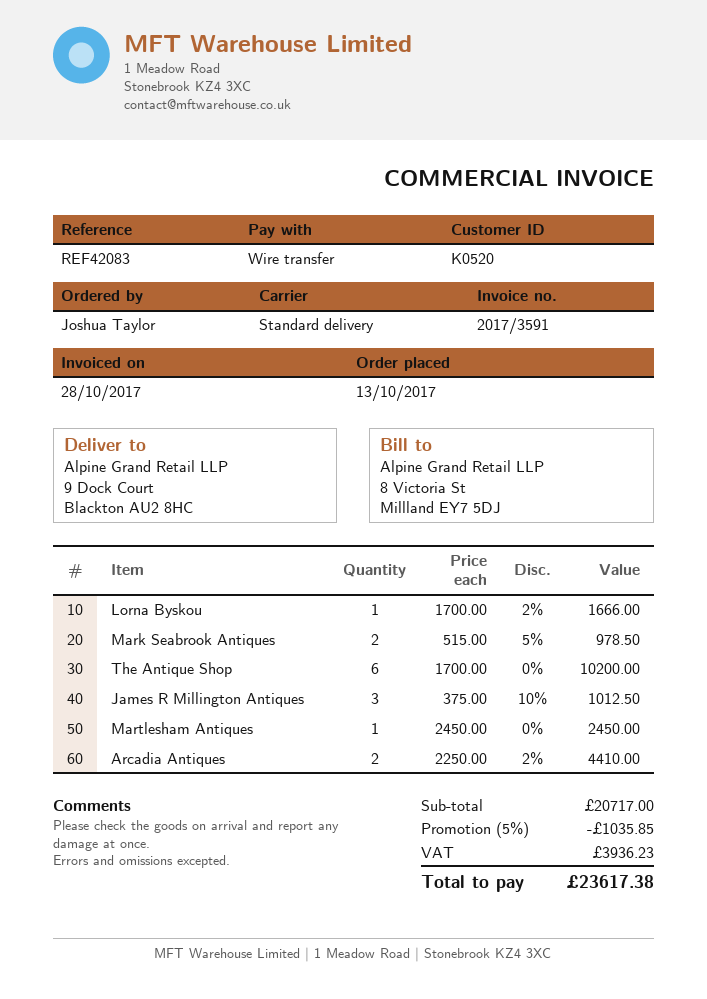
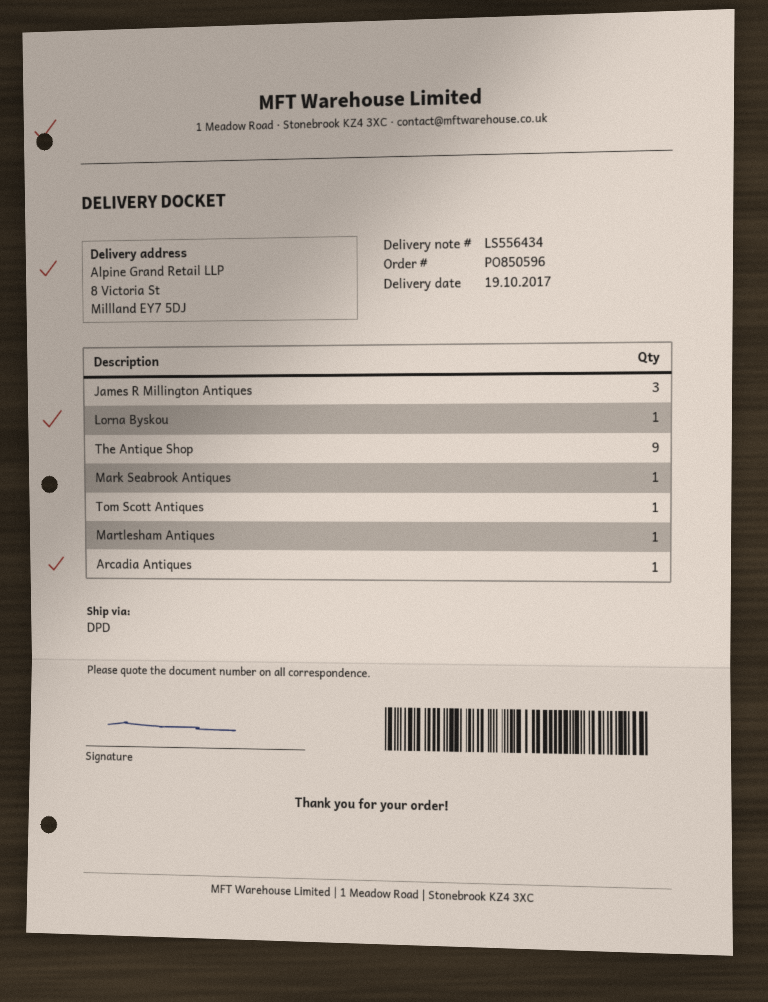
shipping method: standard -> DPD
ship to: 9 Dock Court, Blackton AU2 8HC -> 8 Victoria St, Millland EY7 5DJ
Mark Seabrook Antiques: 2 -> 1
The Antique Shop: 6 -> 9
Arcadia Antiques: 2 -> 1
Tom Scott Antiques: none -> 1

